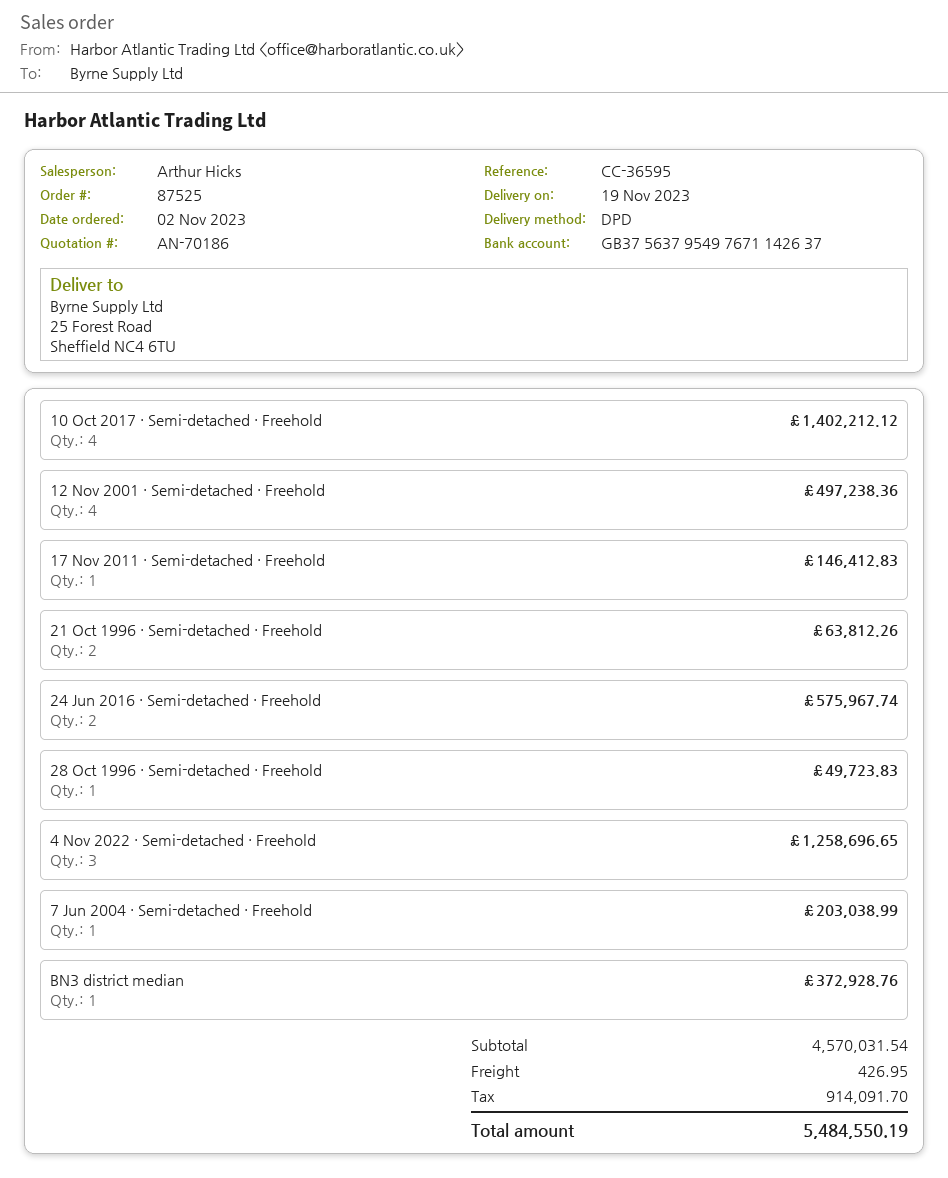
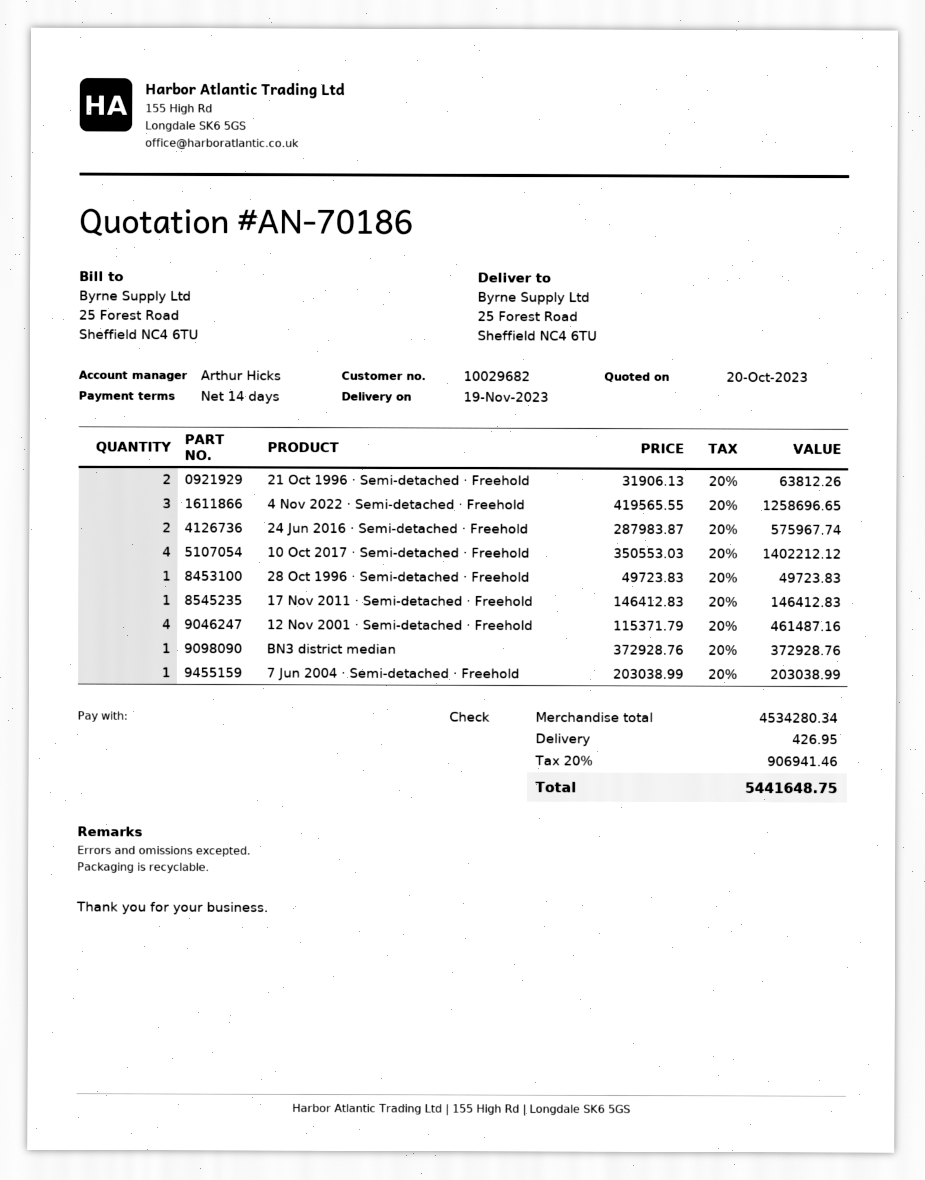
12 Nov 2001 · Semi-detached · Freehold: 4 for 497238.36 -> 4 for 461487.16
subtotal: 4570031.54 -> 4534280.34
tax: 914091.70 -> 906941.46
total: 5484550.19 -> 5441648.75

